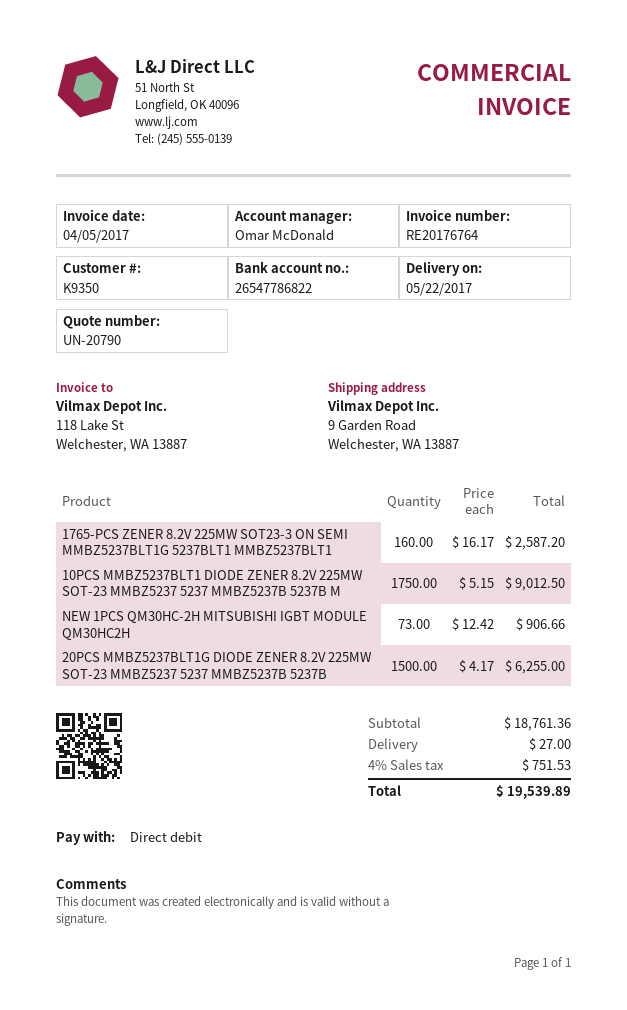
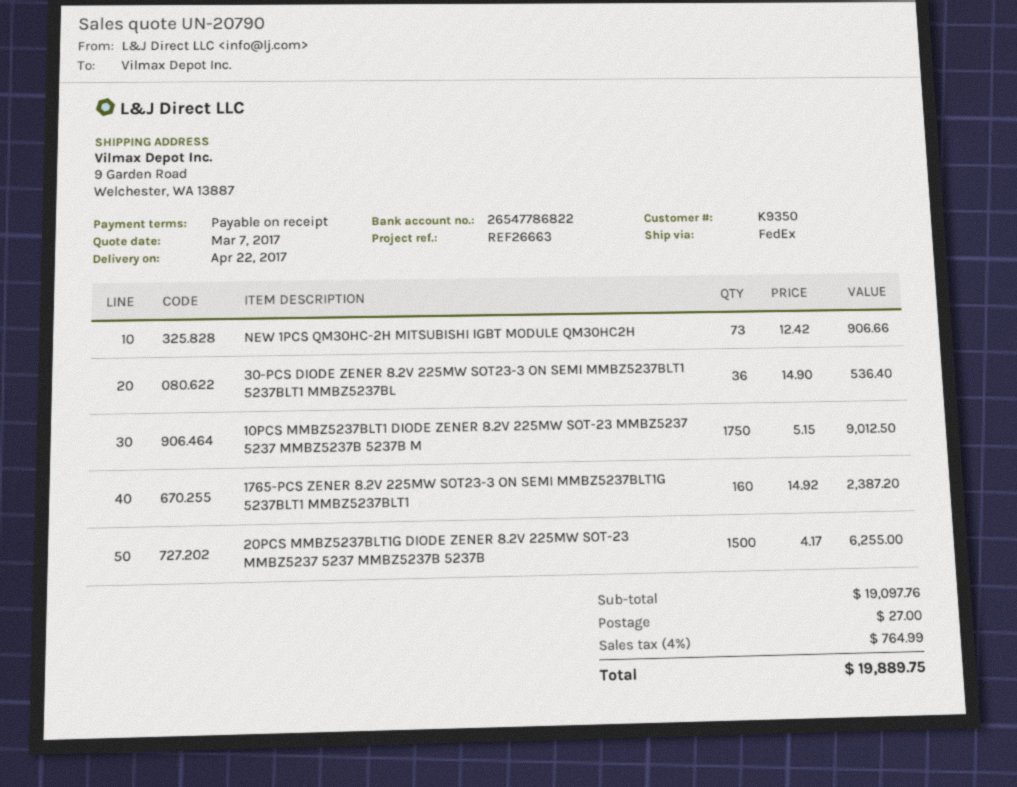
delivery date: 2017-05-22 -> 2017-04-22
1765-PCS ZENER 8.2V 225MW SOT23-3 ON SEMI MMBZ5237BLT1G 5237BLT1 MMBZ5237BLT1: 160 x 16.17 = 2587.20 -> 160 x 14.92 = 2387.20
30-PCS DIODE ZENER 8.2V 225MW SOT23-3 ON SEMI MMBZ5237BLT1 5237BLT1 MMBZ5237BL: none -> 36 x 14.90 = 536.40
subtotal: 18761.36 -> 19097.76
tax: 4% = 751.53 -> 4% = 764.99
total: 19539.89 -> 19889.75

